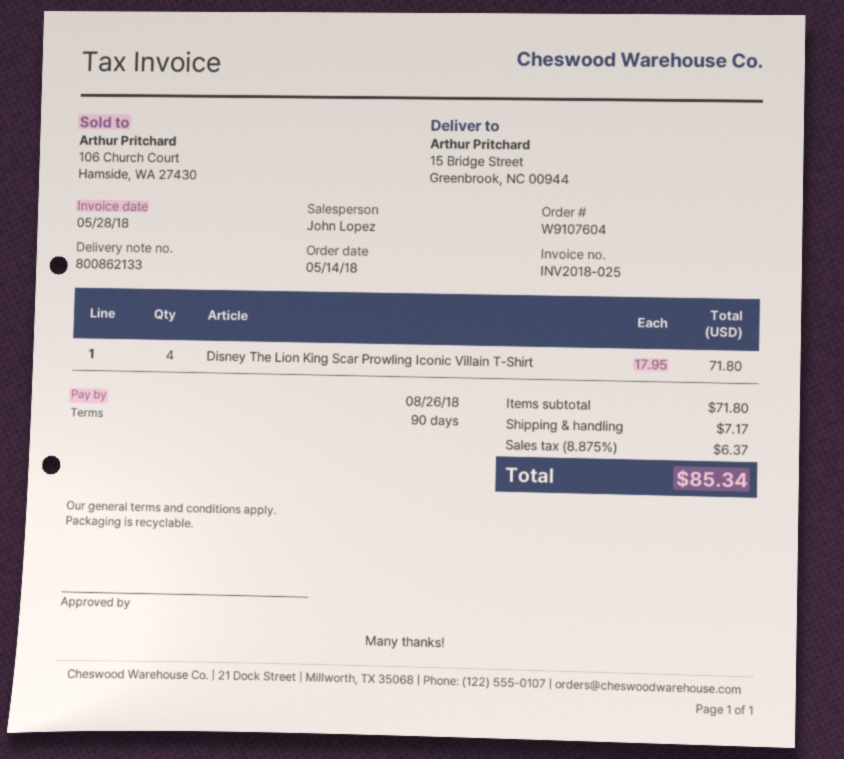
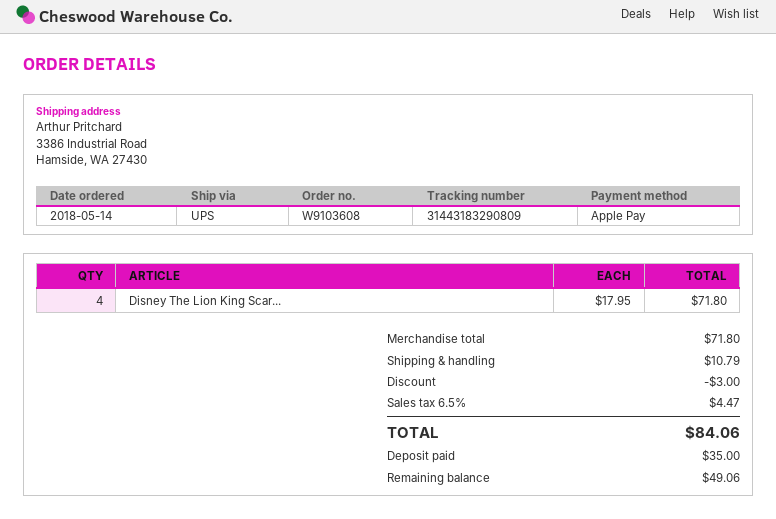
order number: W9107604 -> W9103608
ship to: 15 Bridge Street, Greenbrook, NC 00944 -> 3386 Industrial Road, Hamside, WA 27430
discount: none -> 3.00
shipping: 7.17 -> 10.79
tax: 8.875% = 6.37 -> 6.5% = 4.47
total: 85.34 -> 84.06

